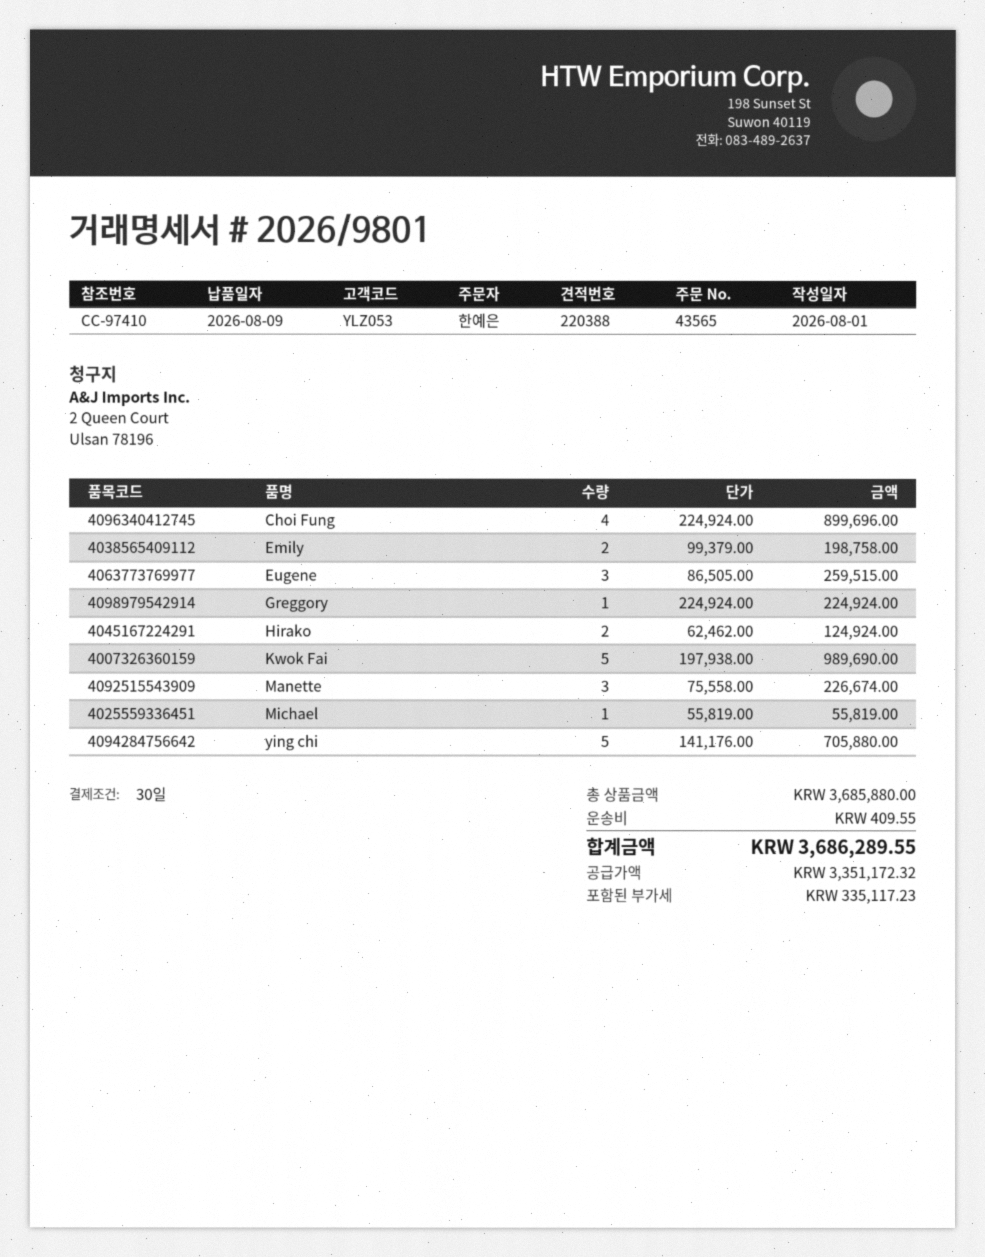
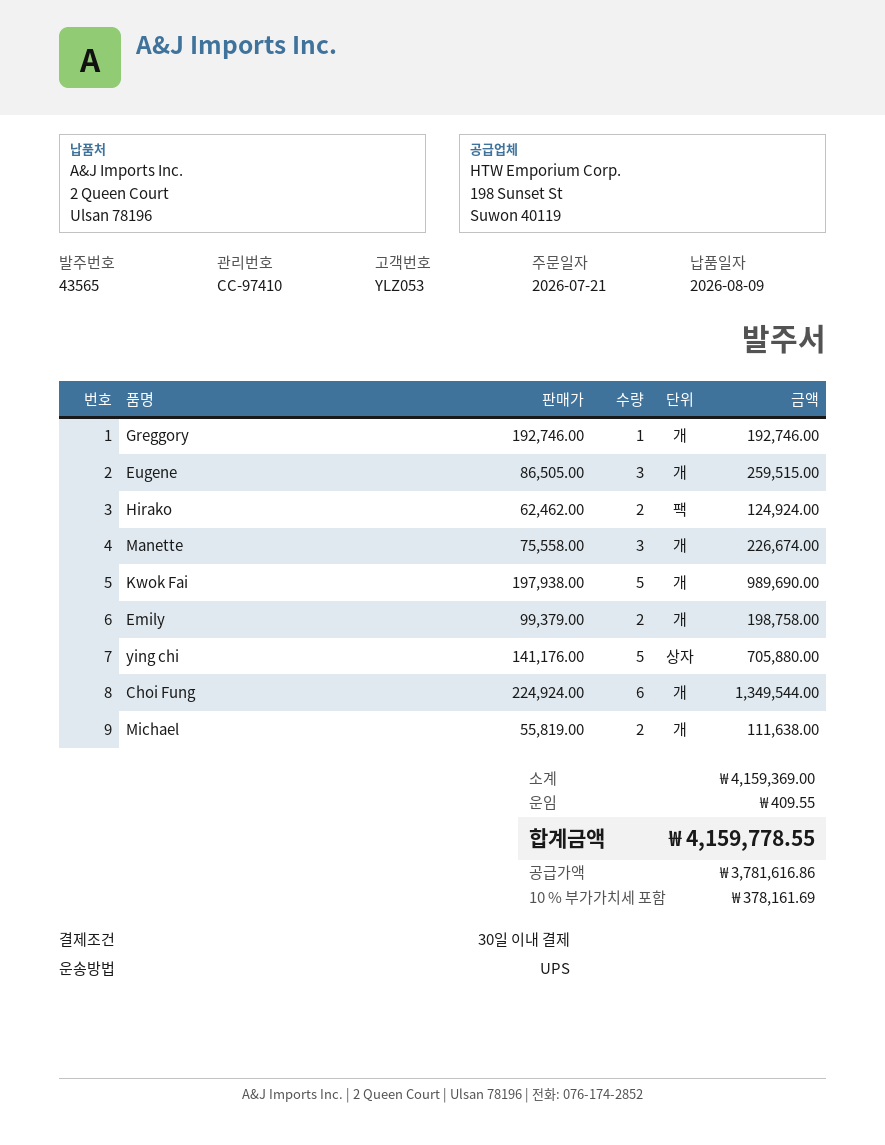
Choi Fung: 4 x 224924.00 = 899696.00 -> 6 x 224924.00 = 1349544.00
Greggory: 1 x 224924.00 = 224924.00 -> 1 x 192746.00 = 192746.00
Michael: 1 x 55819.00 = 55819.00 -> 2 x 55819.00 = 111638.00
subtotal: 3685880.00 -> 4159369.00
net: 3351172.32 -> 3781616.86
tax: 335117.23 -> 378161.69
total: 3686289.55 -> 4159778.55

